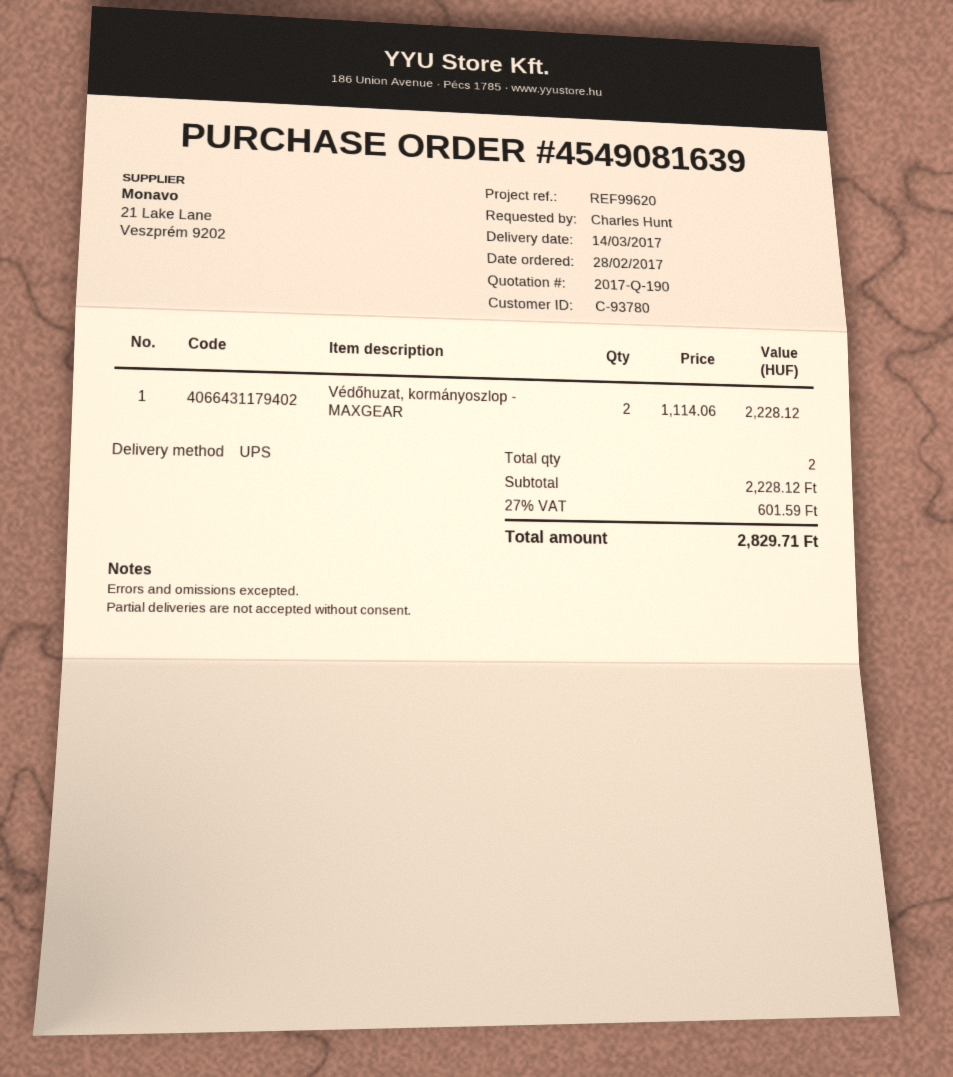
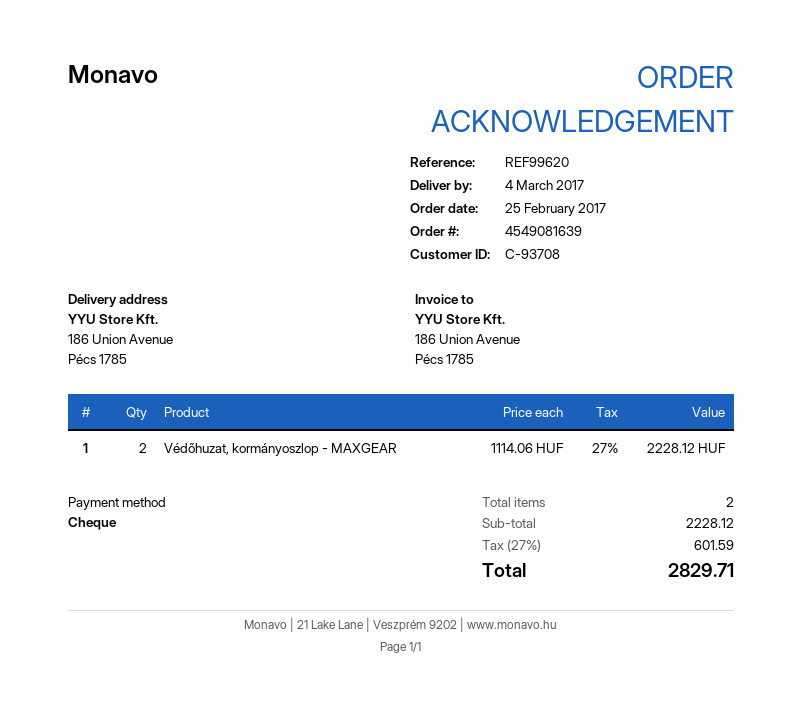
order date: 2017-02-28 -> 2017-02-25
delivery date: 2017-03-14 -> 2017-03-04
customer number: C-93780 -> C-93708

